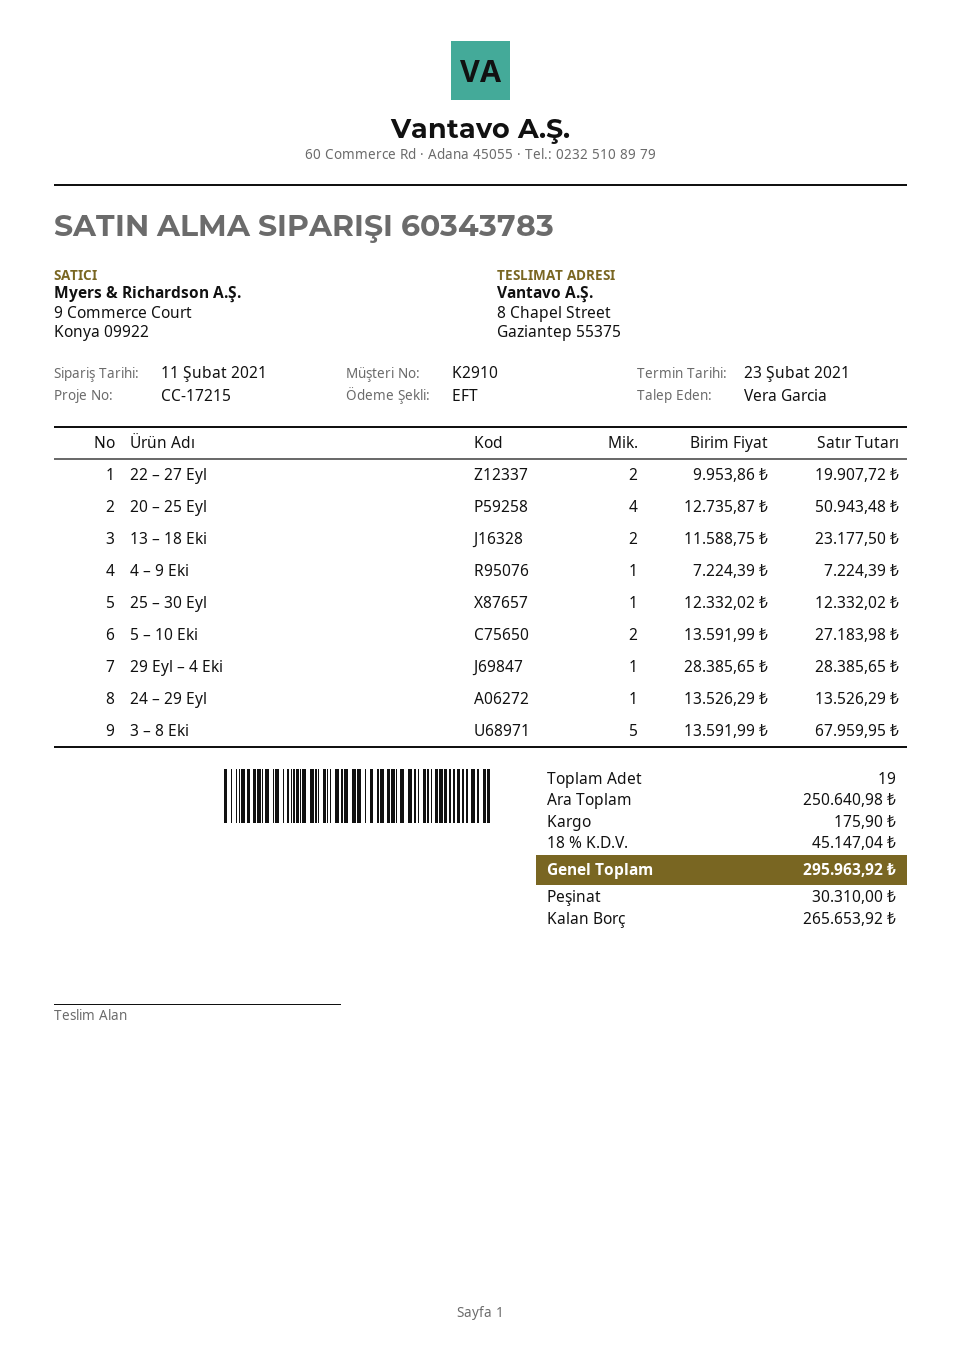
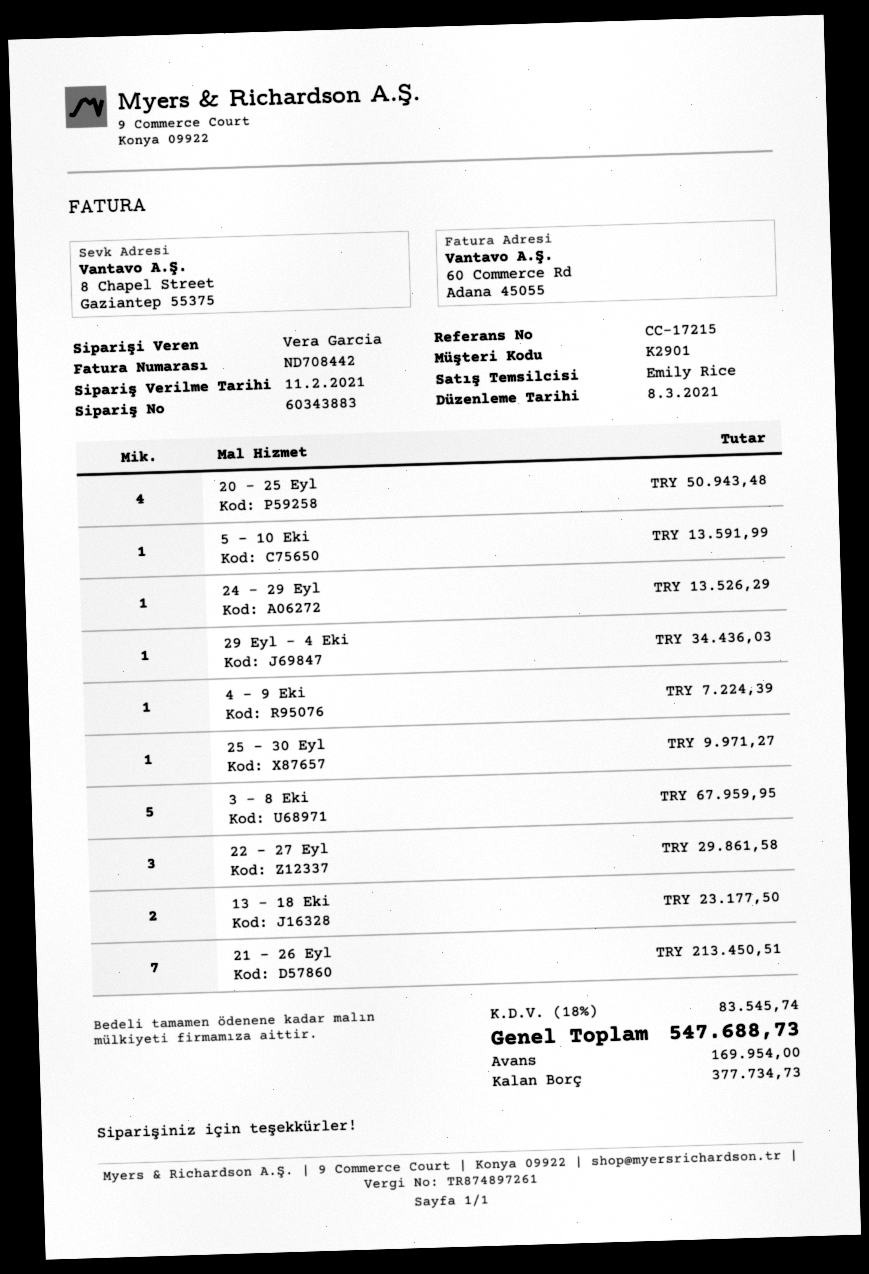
order number: 60343783 -> 60343883
customer number: K2910 -> K2901
22 – 27 Eyl: 2 for 19907.72 -> 3 for 29861.58
25 – 30 Eyl: 1 for 12332.02 -> 1 for 9971.27
5 – 10 Eki: 2 for 27183.98 -> 1 for 13591.99
29 Eyl – 4 Eki: 1 for 28385.65 -> 1 for 34436.03
21 – 26 Eyl: none -> 7 for 213450.51
shipping: 175.90 -> none
tax: 18% = 45147.04 -> 18% = 83545.74
total: 295963.92 -> 547688.73
deposit: 30310.00 -> 169954.00
balance: 265653.92 -> 377734.73

